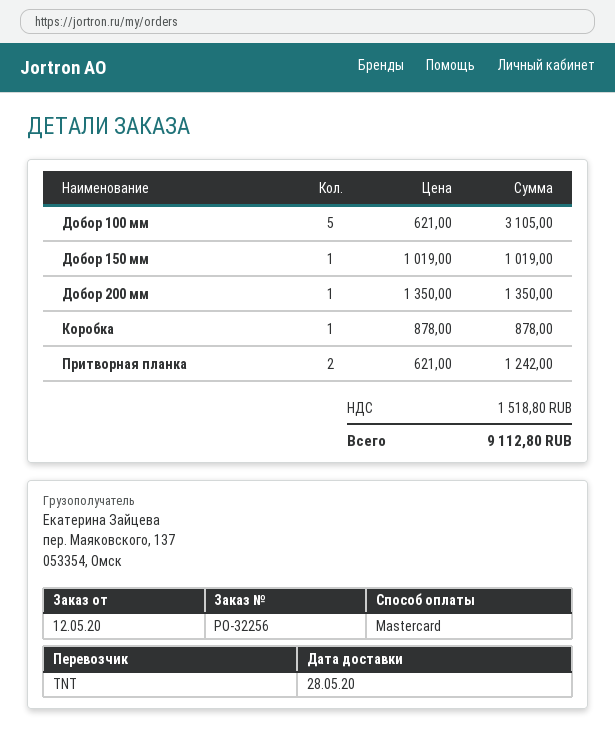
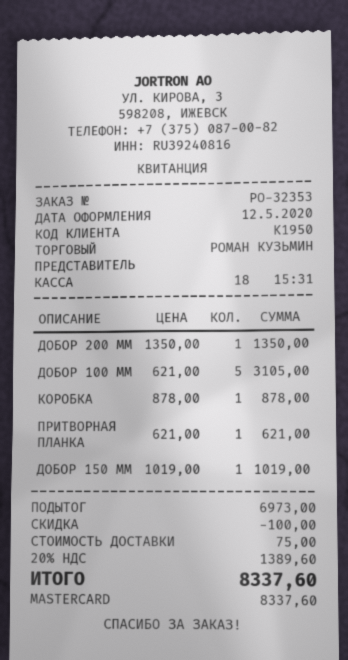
order number: PO-32256 -> PO-32353
Притворная планка: 2 x 621.00 = 1242.00 -> 1 x 621.00 = 621.00
discount: none -> 100.00
shipping: none -> 75.00
tax: 1518.80 -> 1389.60
total: 9112.80 -> 8337.60

